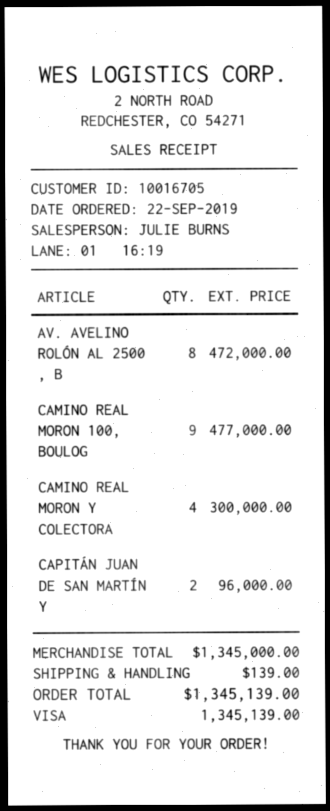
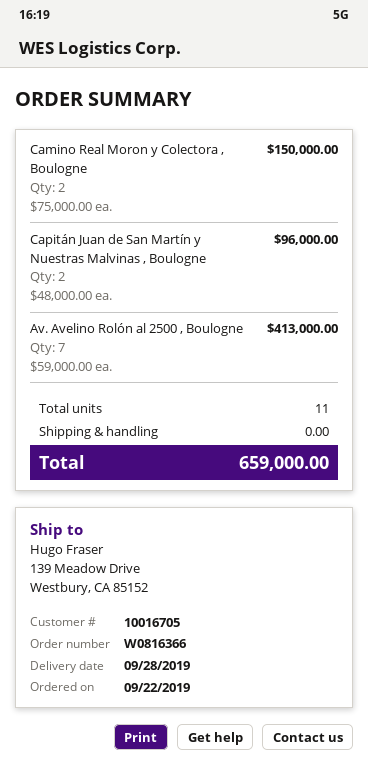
AV. AVELINO ROLÓN AL 2500 , B: 8 for 472000.00 -> 7 for 413000.00
CAMINO REAL MORON 100, BOULOG: 9 for 477000.00 -> none
CAMINO REAL MORON Y COLECTORA: 4 for 300000.00 -> 2 for 150000.00
shipping: 139.00 -> 0.00
total: 1345139.00 -> 659000.00

